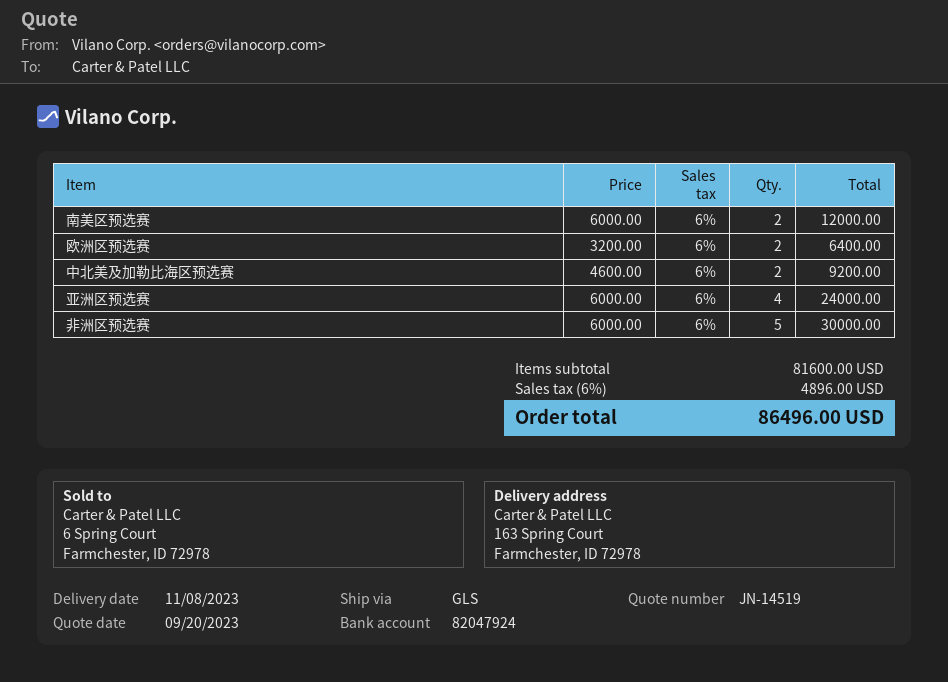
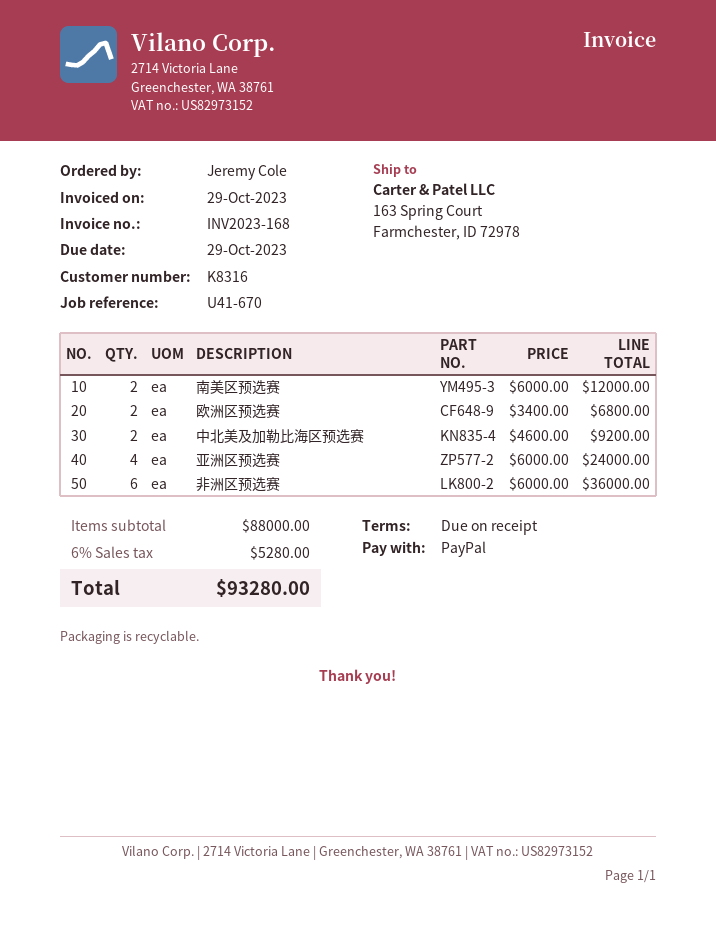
欧洲区预选赛: 2 x 3200.00 = 6400.00 -> 2 x 3400.00 = 6800.00
非洲区预选赛: 5 x 6000.00 = 30000.00 -> 6 x 6000.00 = 36000.00
subtotal: 81600.00 -> 88000.00
tax: 6% = 4896.00 -> 6% = 5280.00
total: 86496.00 -> 93280.00

